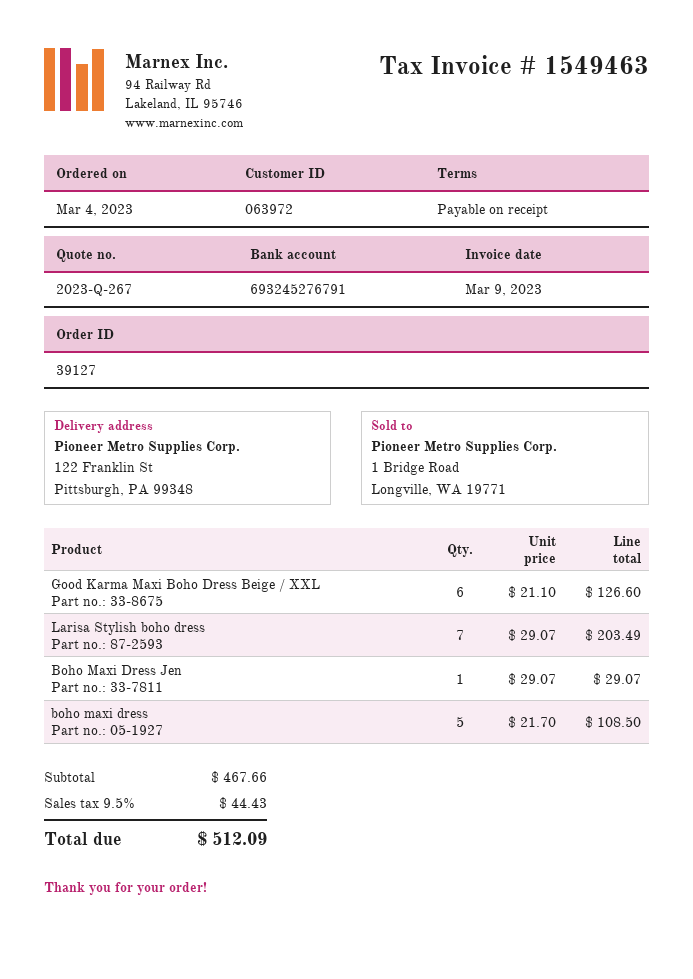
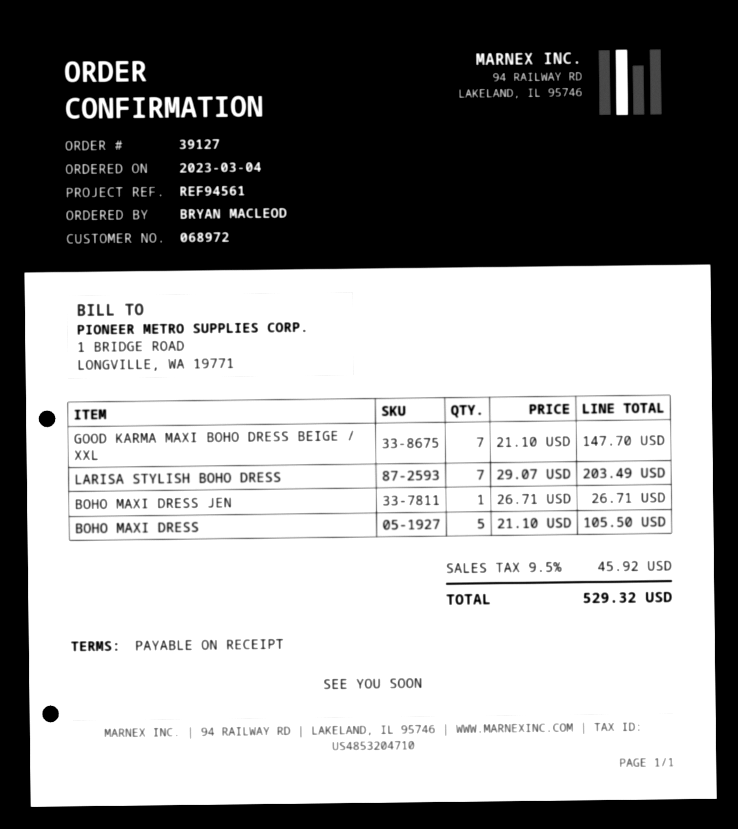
customer number: 063972 -> 068972
Good Karma Maxi Boho Dress Beige / XXL: 6 x 21.10 = 126.60 -> 7 x 21.10 = 147.70
Boho Maxi Dress Jen: 1 x 29.07 = 29.07 -> 1 x 26.71 = 26.71
boho maxi dress: 5 x 21.70 = 108.50 -> 5 x 21.10 = 105.50
tax: 9.5% = 44.43 -> 9.5% = 45.92
total: 512.09 -> 529.32

